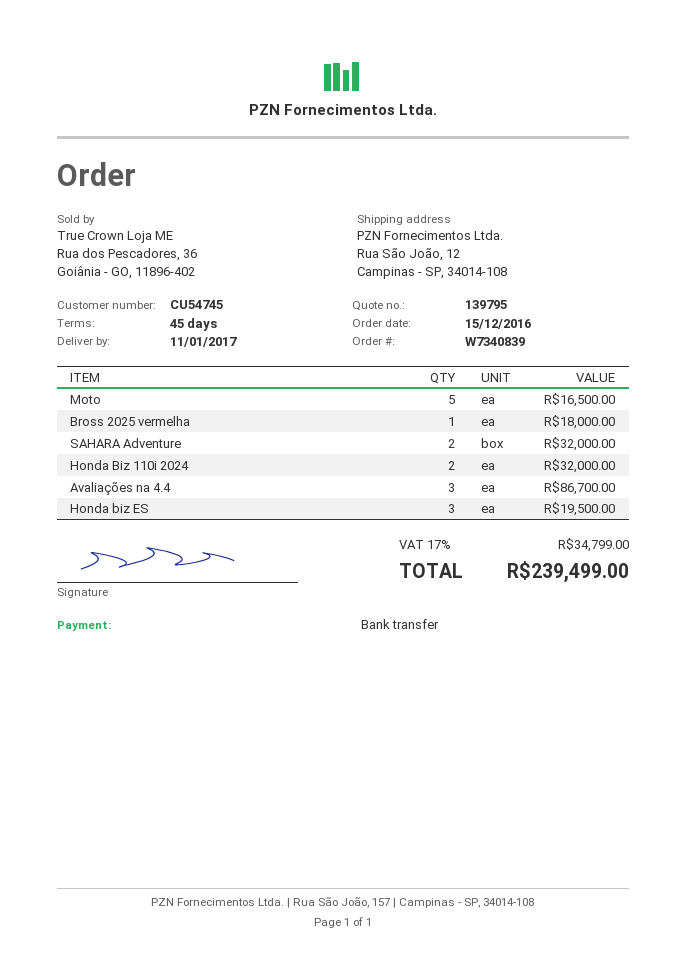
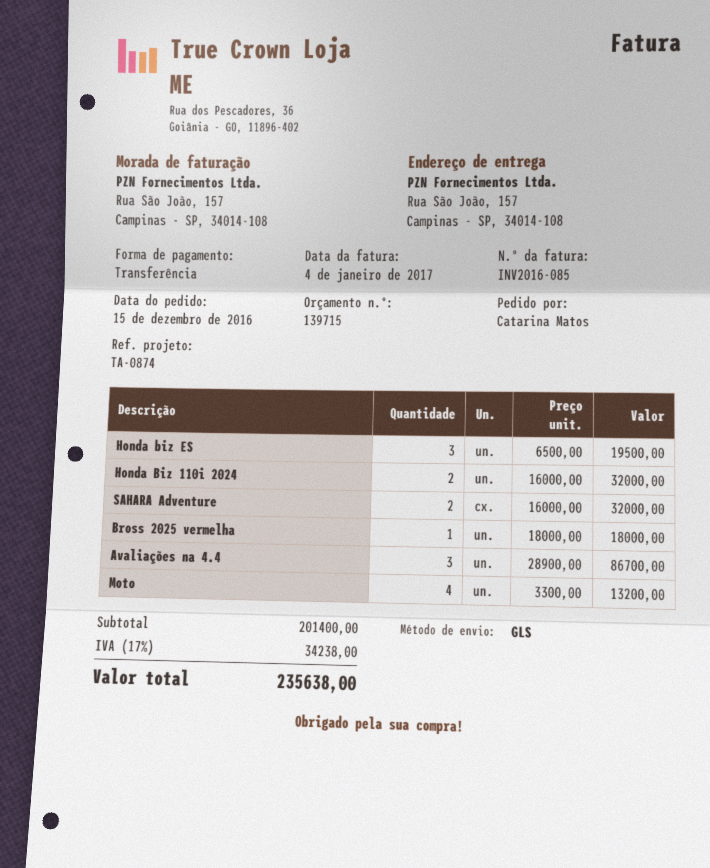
quote number: 139795 -> 139715
ship to: Rua São João, 12, Campinas - SP, 34014-108 -> Rua São João, 157, Campinas - SP, 34014-108
Moto: 5 for 16500.00 -> 4 for 13200.00
tax: 17% = 34799.00 -> 17% = 34238.00
total: 239499.00 -> 235638.00

